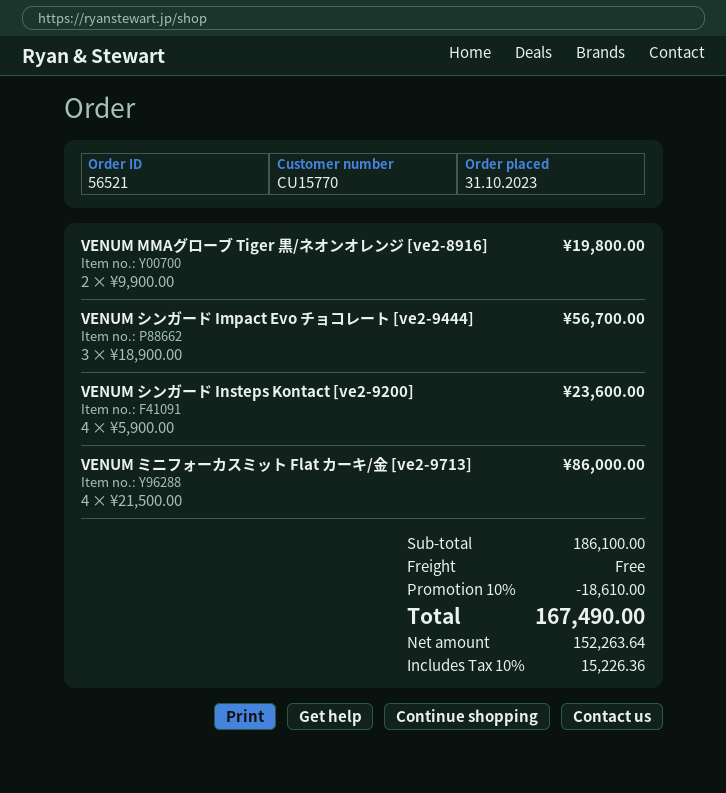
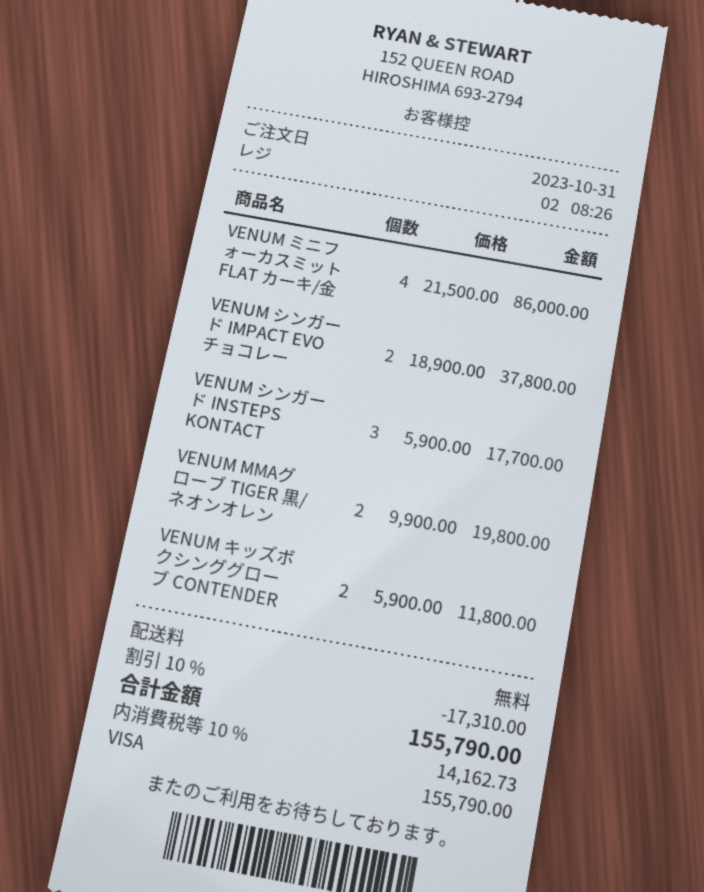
VENUM シンガード Impact Evo チョコレート [ve2-9444]: 3 x 18900.00 = 56700.00 -> 2 x 18900.00 = 37800.00
VENUM シンガード Insteps Kontact [ve2-9200]: 4 x 5900.00 = 23600.00 -> 3 x 5900.00 = 17700.00
VENUM キッズボクシンググローブ CONTENDER: none -> 2 x 5900.00 = 11800.00
discount: 10% = 18610.00 -> 10% = 17310.00
tax: 10% = 15226.36 -> 10% = 14162.73
total: 167490.00 -> 155790.00

